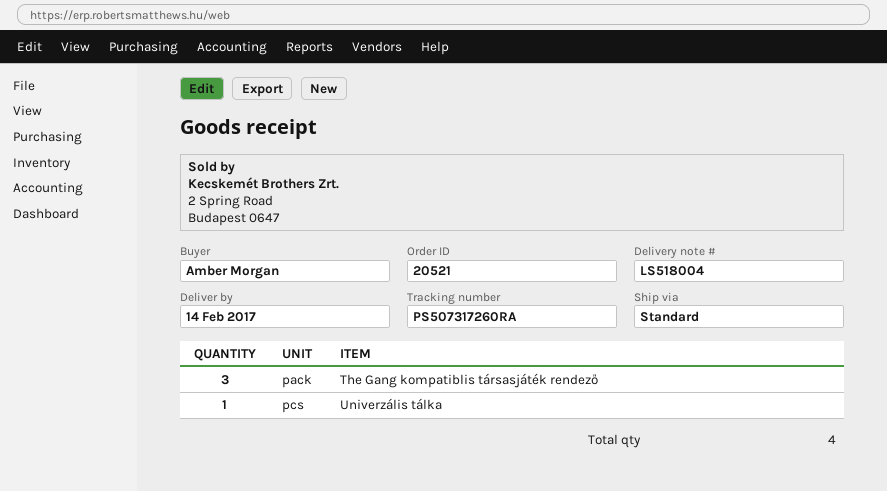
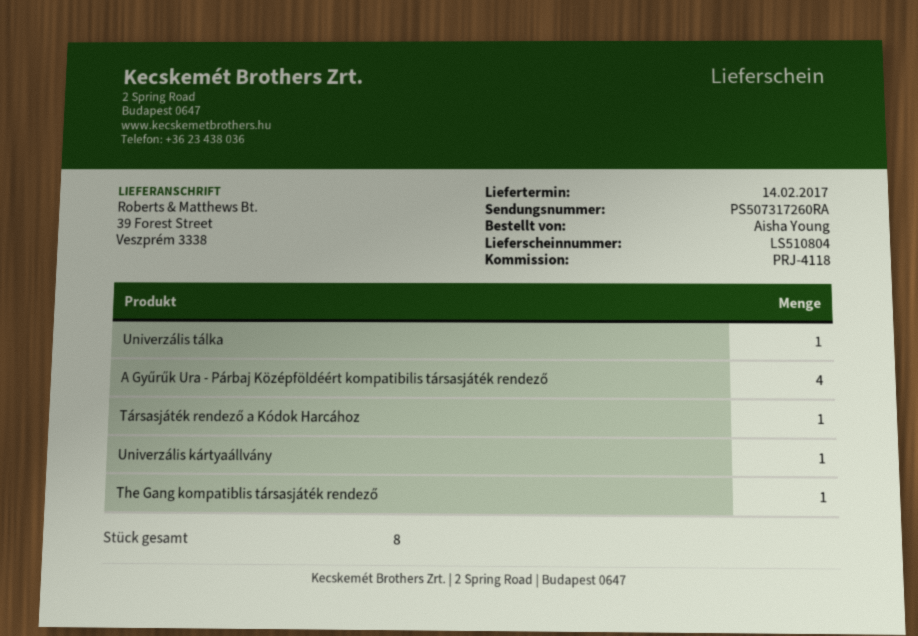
delivery note number: LS518004 -> LS510804
ordered by: Amber Morgan -> Aisha Young
The Gang kompatiblis társasjáték rendező: 3 -> 1
A Gyűrűk Ura - Párbaj Középföldéért kompatibilis társasjáték rendező: none -> 4
Társasjáték rendező a Kódok Harcához: none -> 1
Univerzális kártyaállvány: none -> 1
total quantity: 4 -> 8

